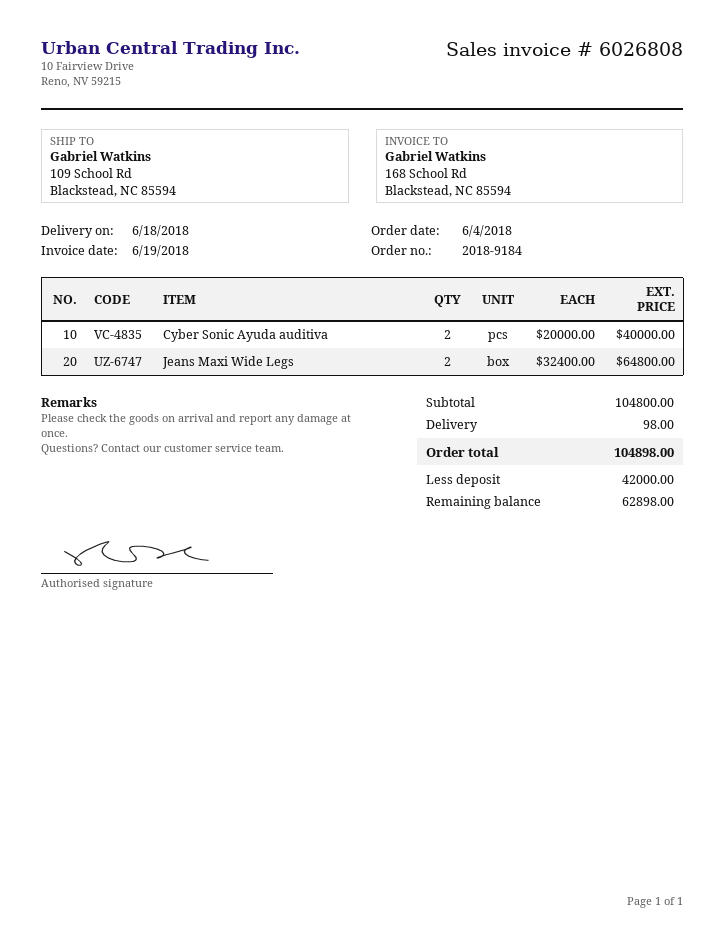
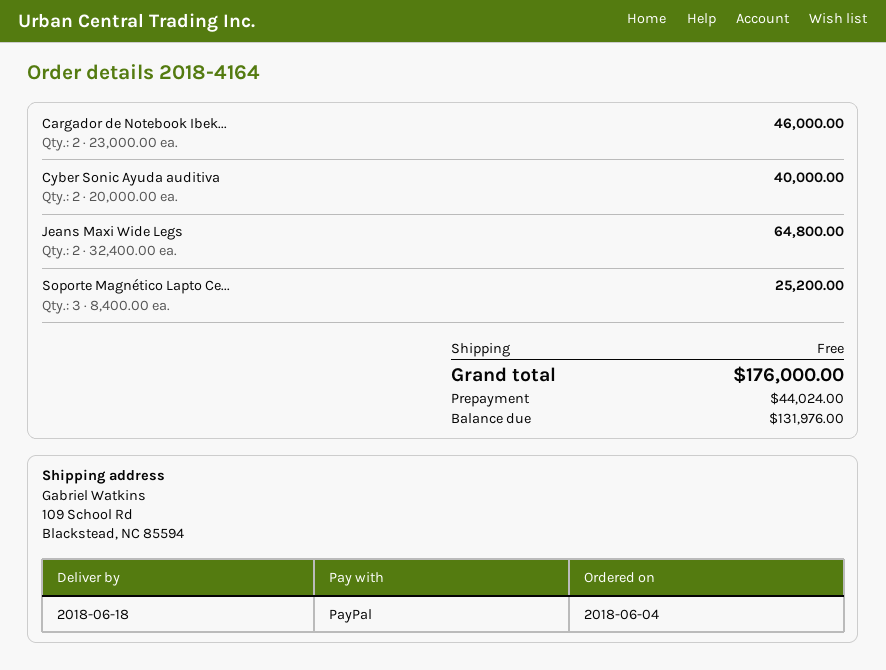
order number: 2018-9184 -> 2018-4164
Cargador de Notebook Ibek...: none -> 2 x 23000.00 = 46000.00
Soporte Magnético Lapto Ce...: none -> 3 x 8400.00 = 25200.00
shipping: 98.00 -> 0.00
total: 104898.00 -> 176000.00
deposit: 42000.00 -> 44024.00
balance: 62898.00 -> 131976.00

